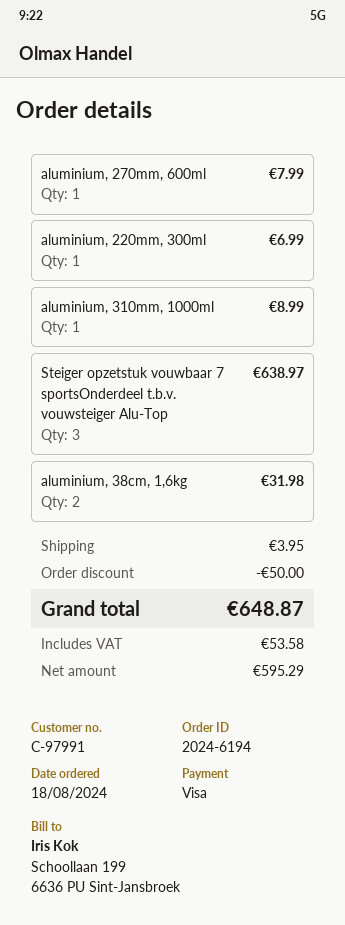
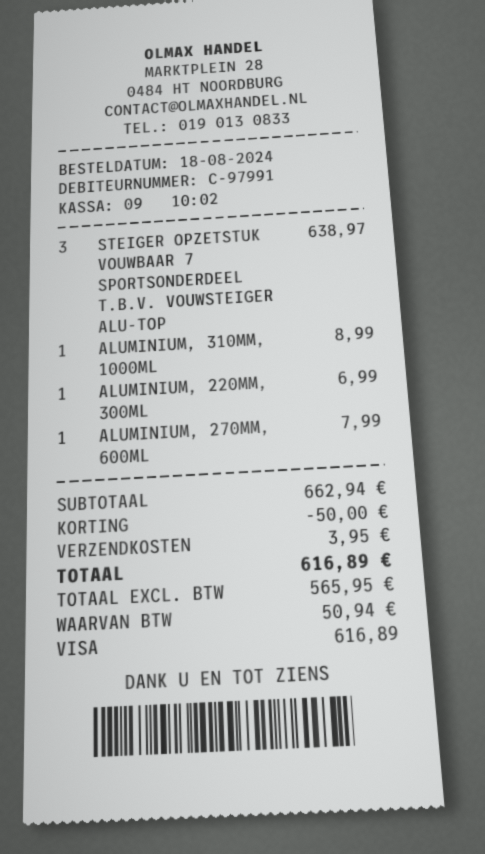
aluminium, 38cm, 1,6kg: 2 for 31.98 -> none
net: 595.29 -> 565.95
tax: 53.58 -> 50.94
total: 648.87 -> 616.89

